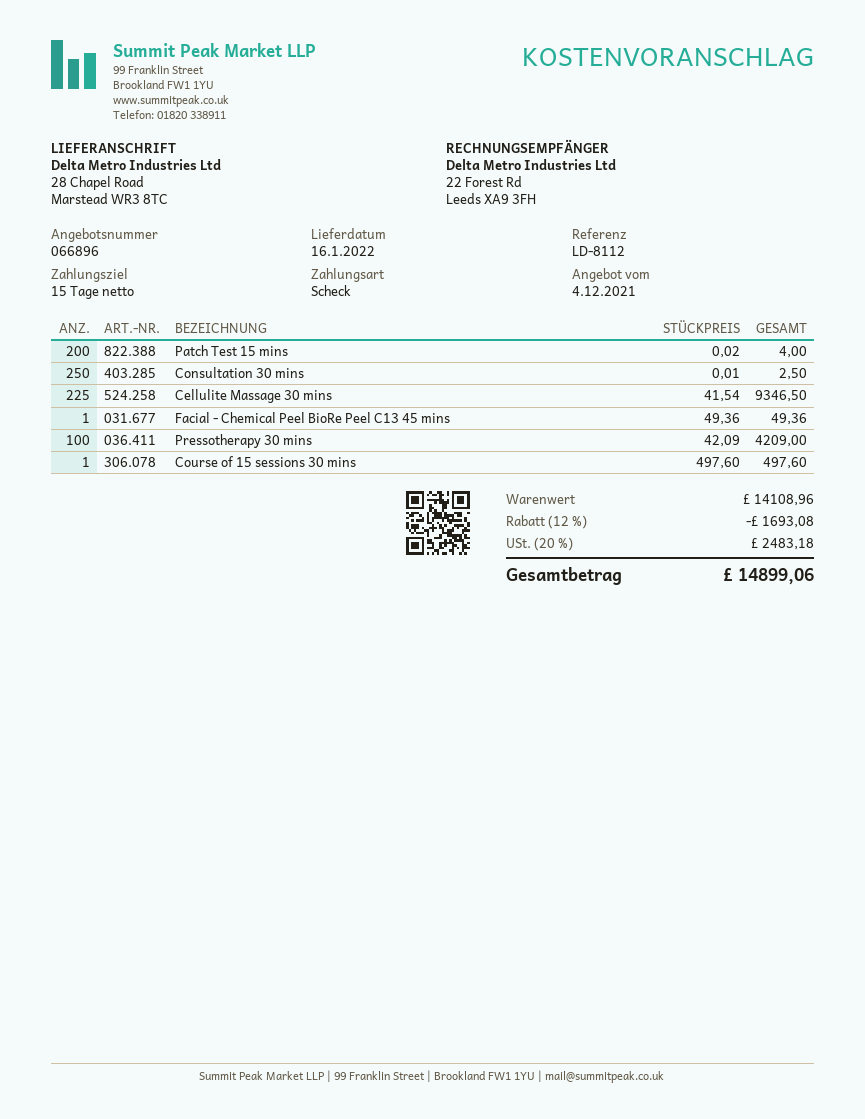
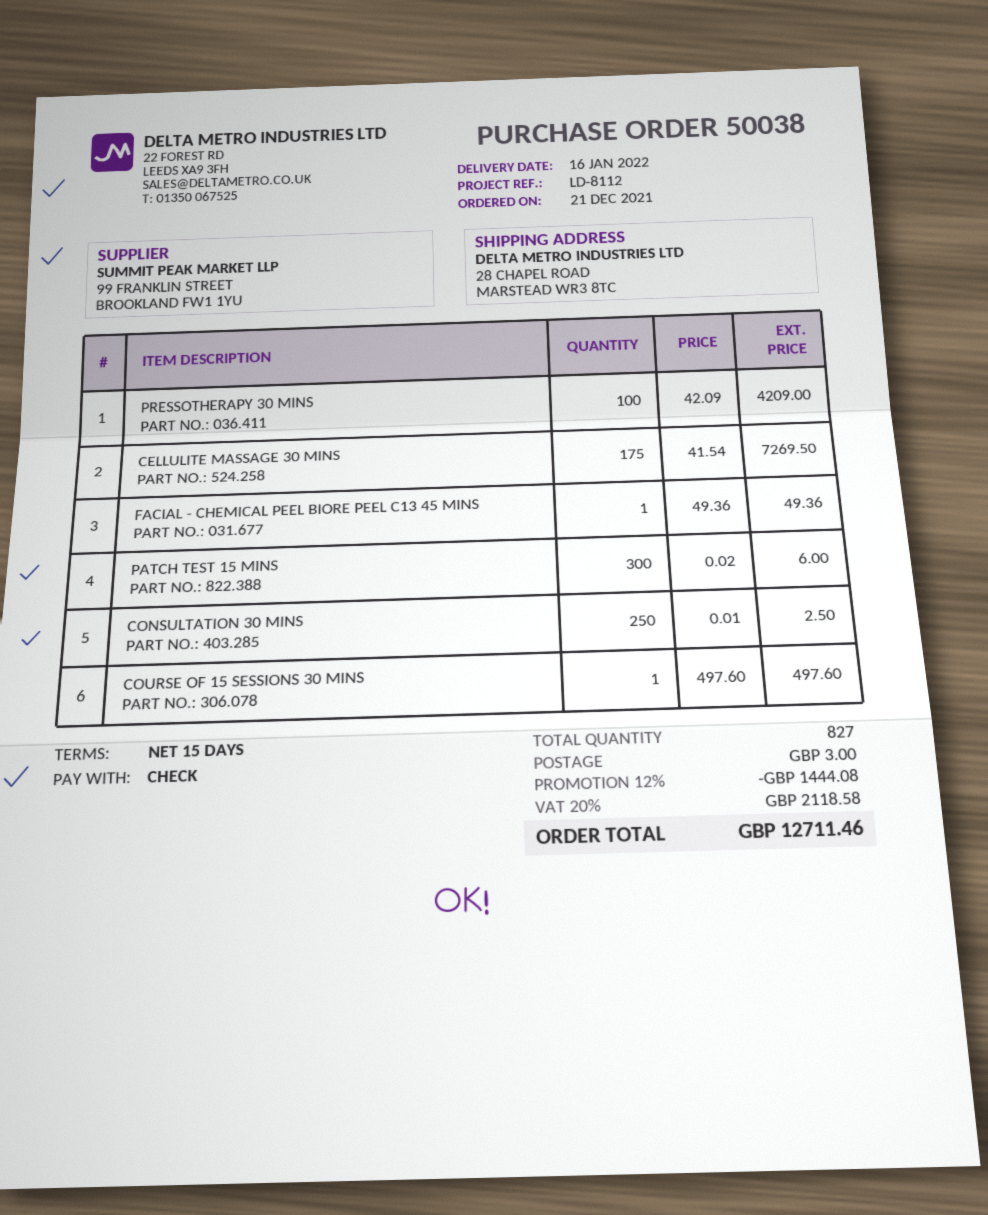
Patch Test 15 mins: 200 x 0.02 = 4.00 -> 300 x 0.02 = 6.00
Cellulite Massage 30 mins: 225 x 41.54 = 9346.50 -> 175 x 41.54 = 7269.50
discount: 12% = 1693.08 -> 12% = 1444.08
shipping: none -> 3.00
tax: 20% = 2483.18 -> 20% = 2118.58
total: 14899.06 -> 12711.46

